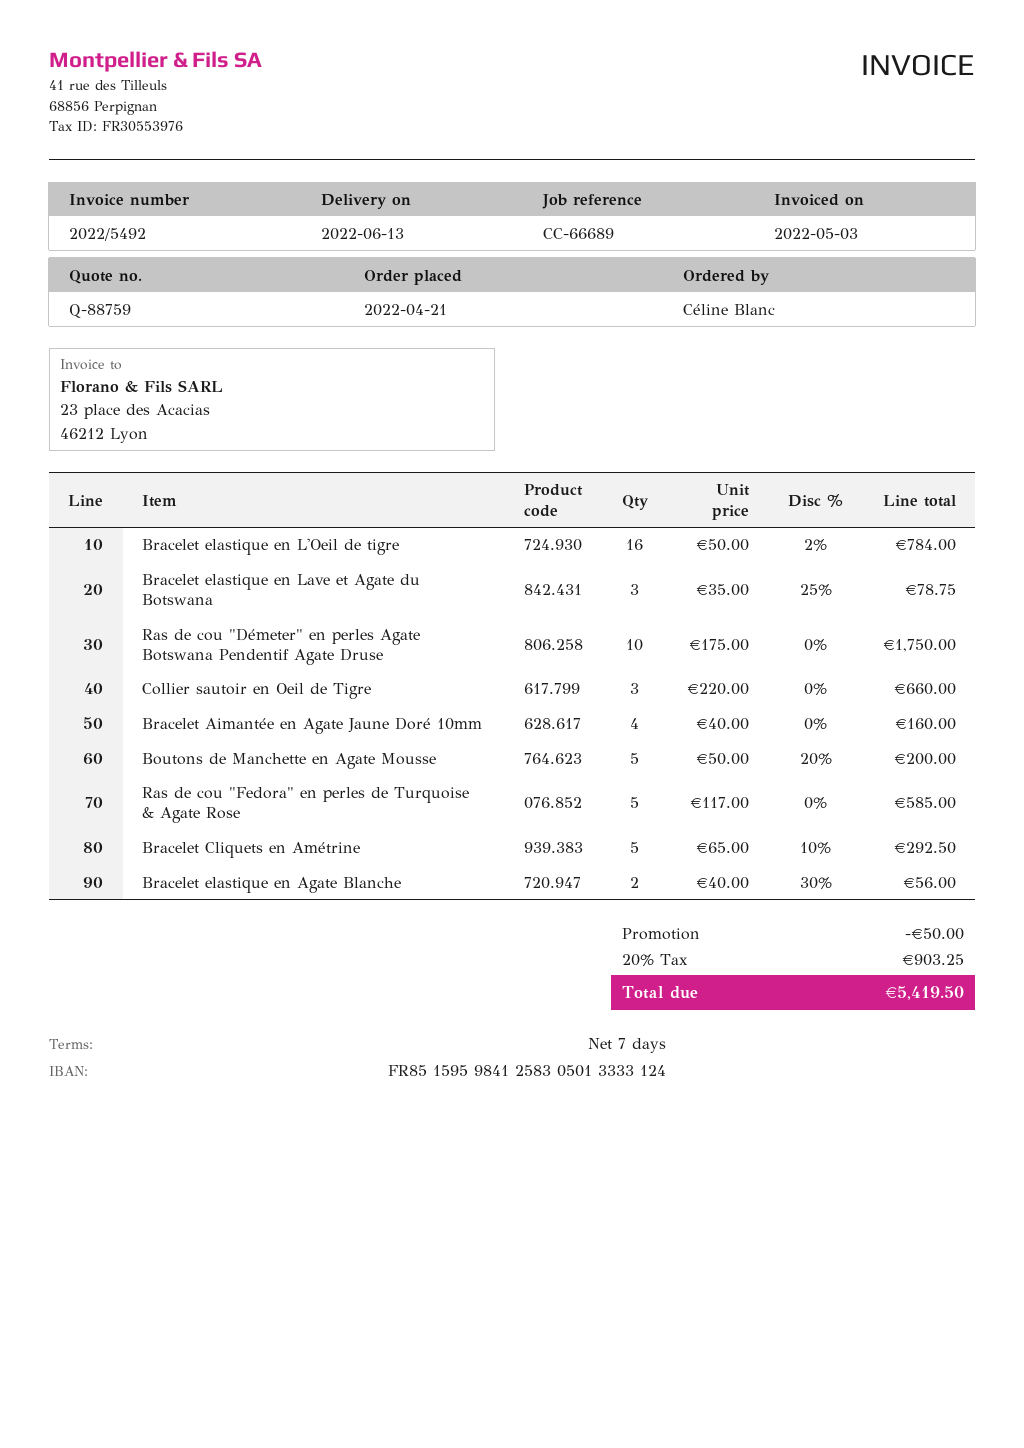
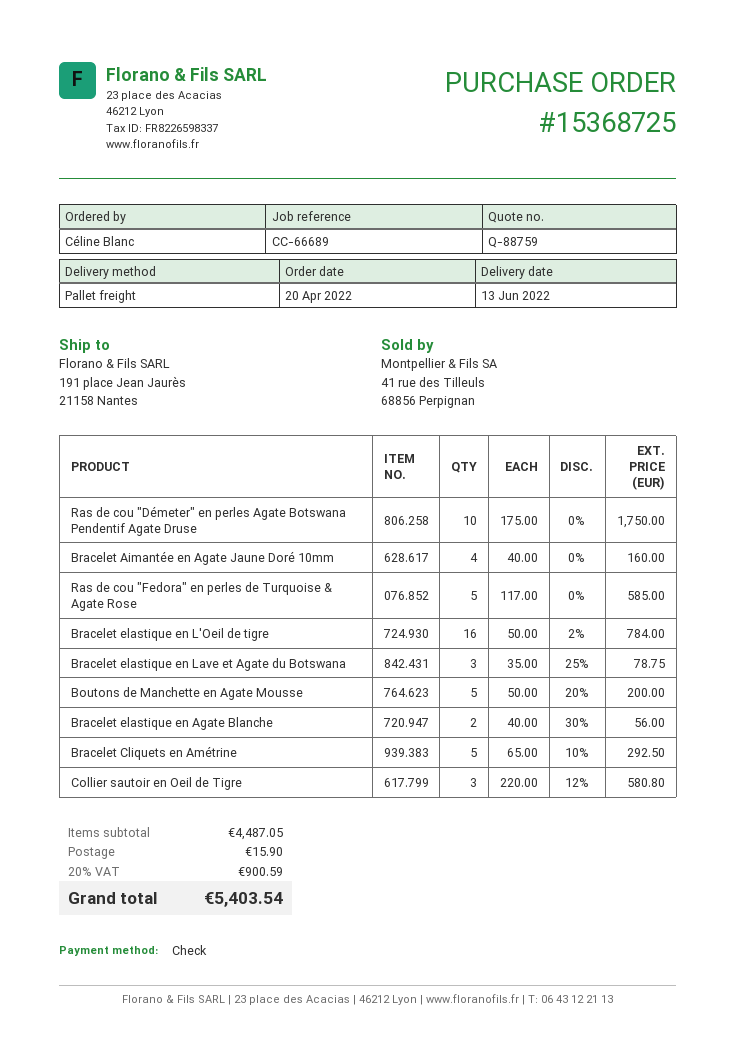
order date: 2022-04-21 -> 2022-04-20
Collier sautoir en Oeil de Tigre: 3 x 220.00 = 660.00 -> 3 x 220.00 - 12% = 580.80
discount: 50.00 -> none
shipping: none -> 15.90
tax: 20% = 903.25 -> 20% = 900.59
total: 5419.50 -> 5403.54

